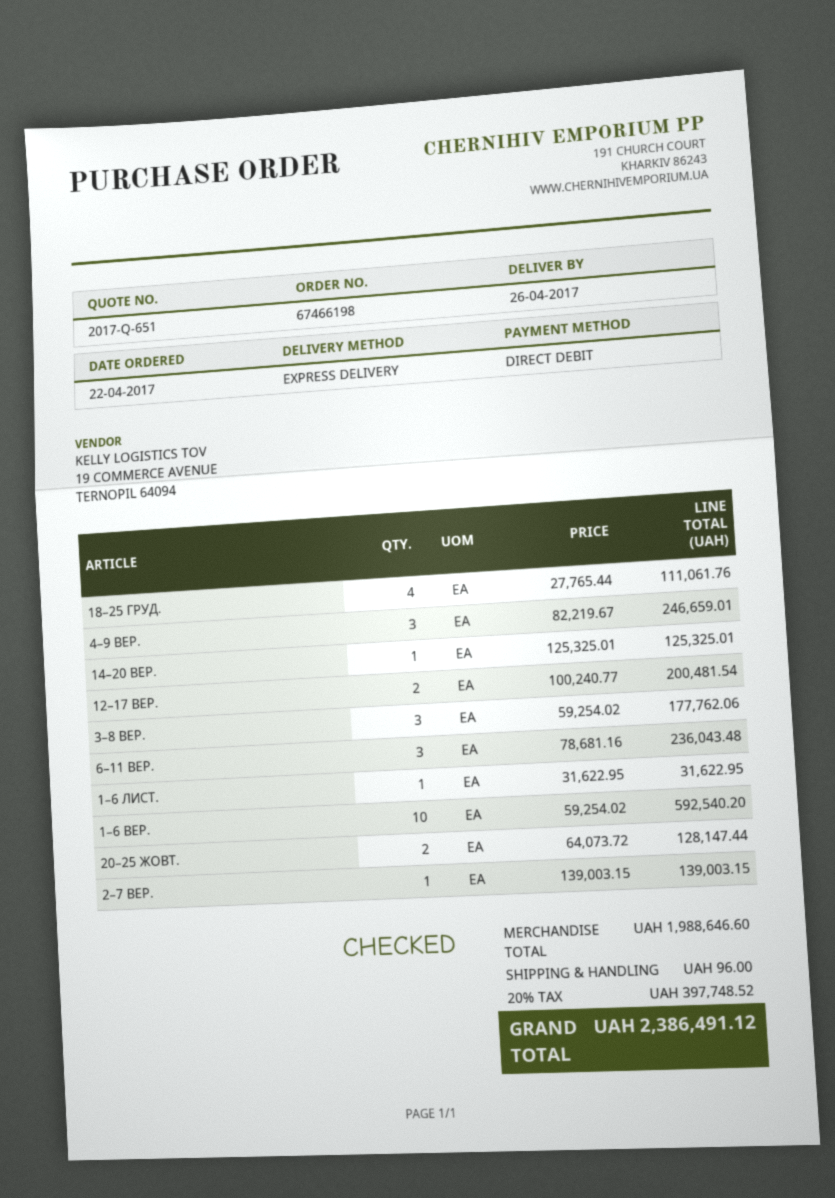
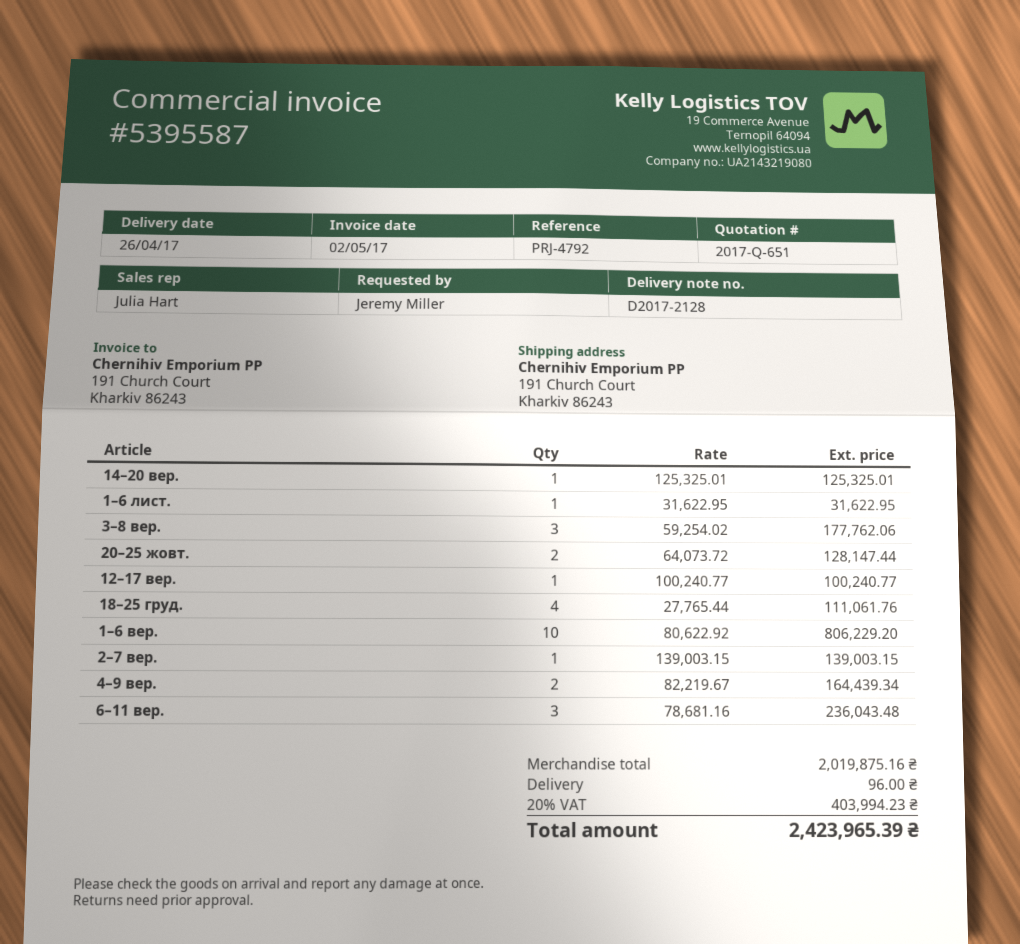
4–9 ВЕР.: 3 x 82219.67 = 246659.01 -> 2 x 82219.67 = 164439.34
12–17 ВЕР.: 2 x 100240.77 = 200481.54 -> 1 x 100240.77 = 100240.77
1–6 ВЕР.: 10 x 59254.02 = 592540.20 -> 10 x 80622.92 = 806229.20
subtotal: 1988646.60 -> 2019875.16
tax: 20% = 397748.52 -> 20% = 403994.23
total: 2386491.12 -> 2423965.39

